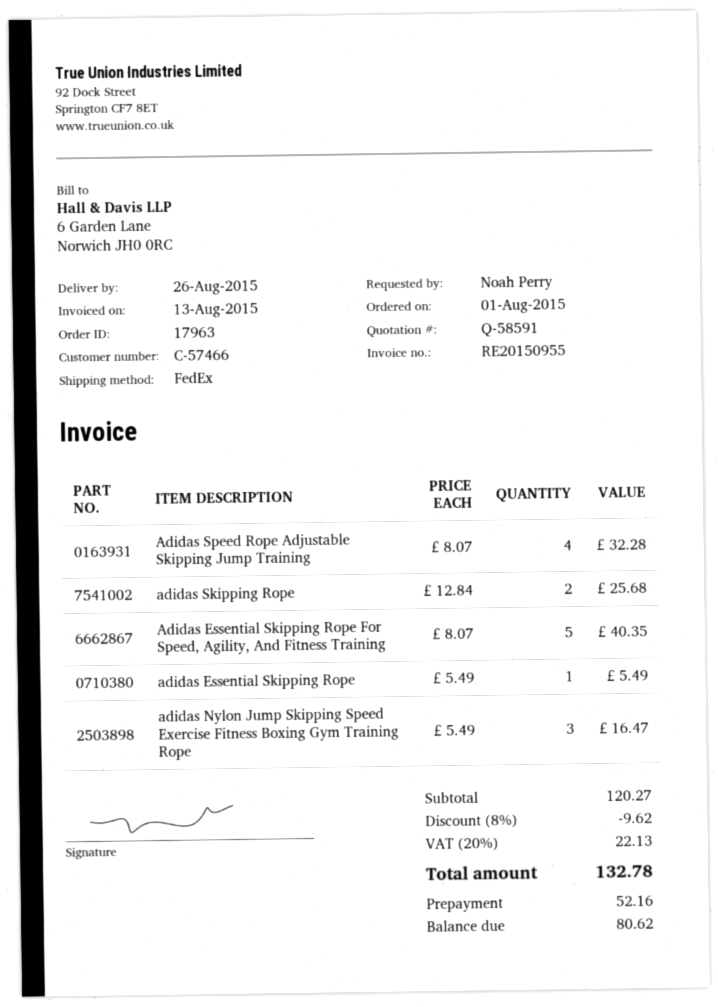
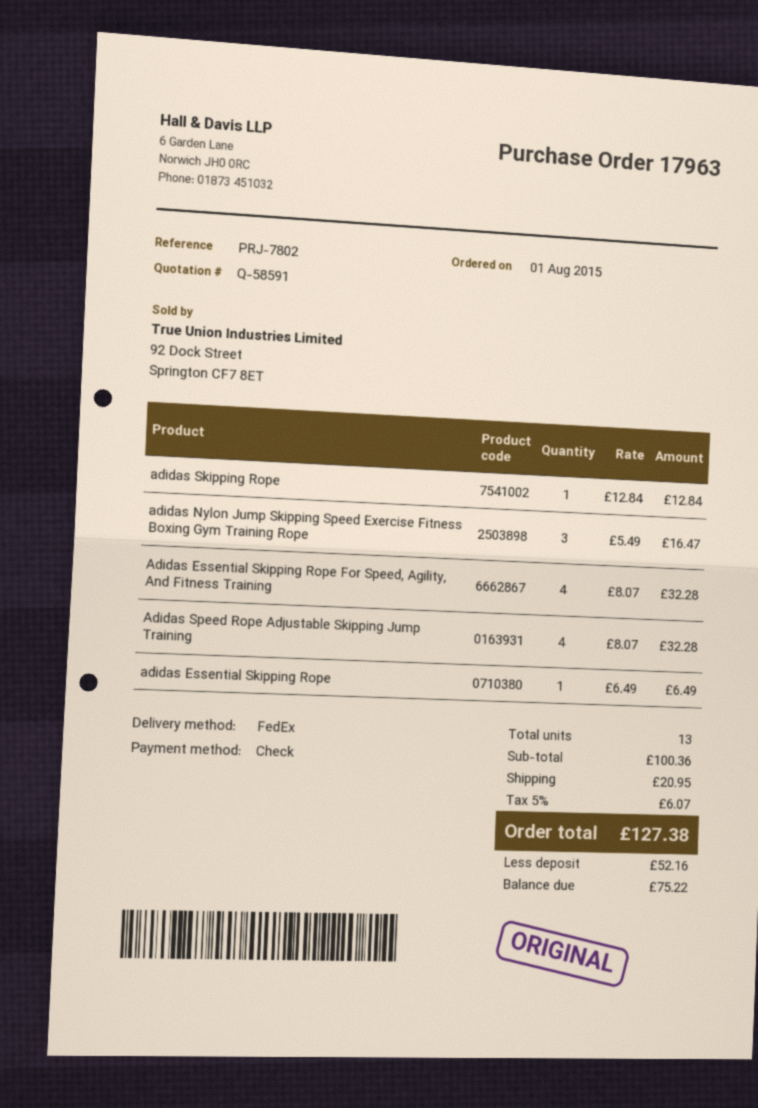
adidas Skipping Rope: 2 x 12.84 = 25.68 -> 1 x 12.84 = 12.84
Adidas Essential Skipping Rope For Speed, Agility, And Fitness Training: 5 x 8.07 = 40.35 -> 4 x 8.07 = 32.28
adidas Essential Skipping Rope: 1 x 5.49 = 5.49 -> 1 x 6.49 = 6.49
subtotal: 120.27 -> 100.36
discount: 8% = 9.62 -> none
shipping: none -> 20.95
tax: 20% = 22.13 -> 5% = 6.07
total: 132.78 -> 127.38
balance: 80.62 -> 75.22

